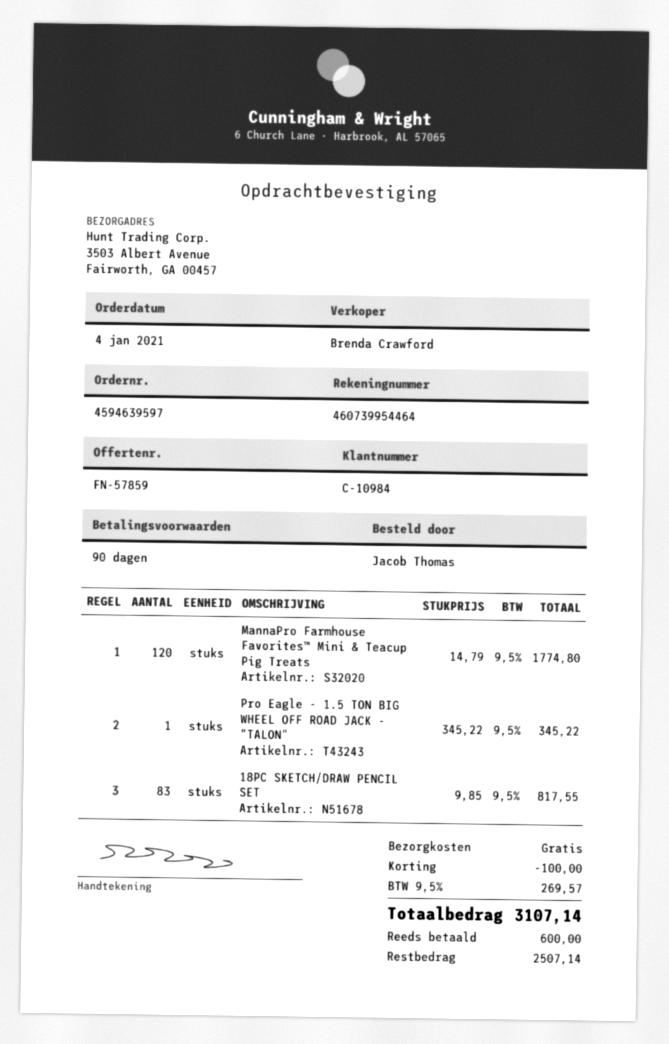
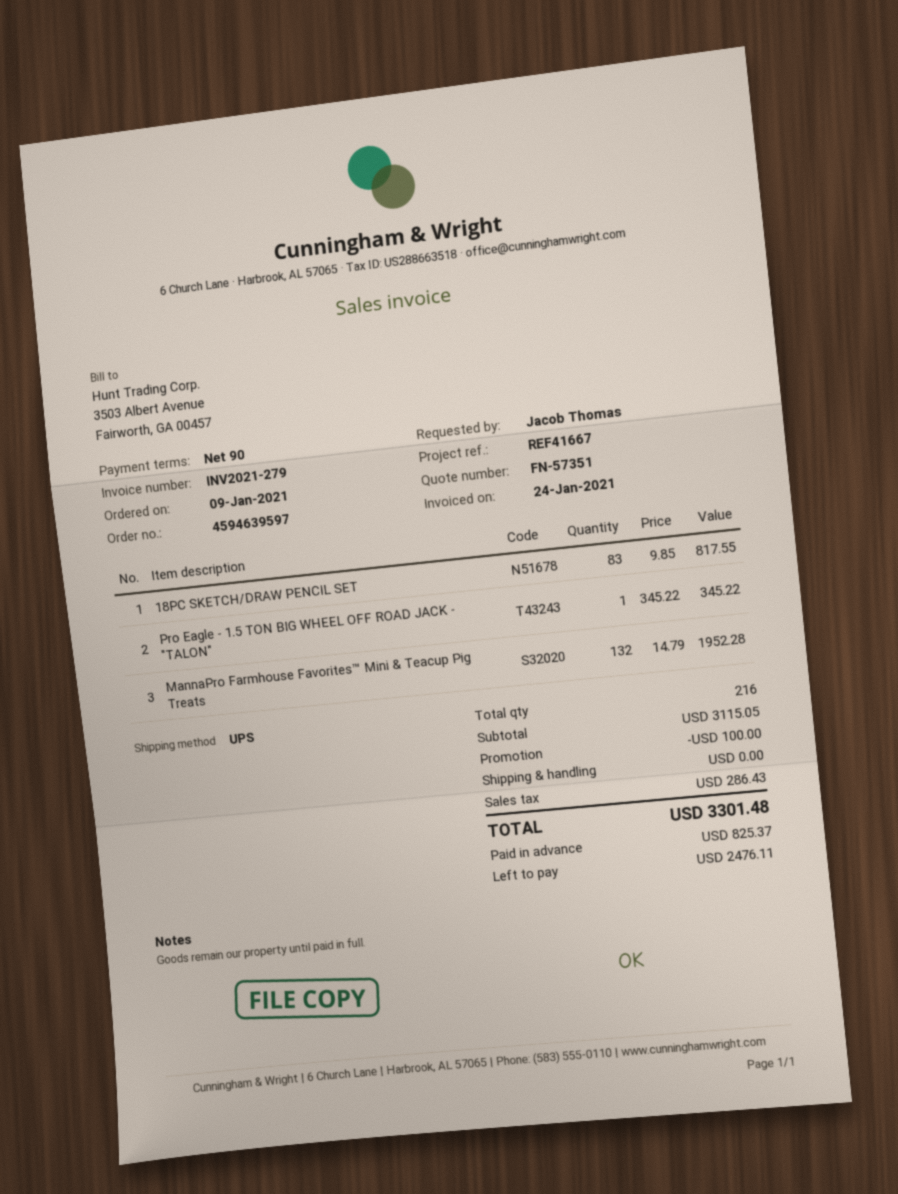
quote number: FN-57859 -> FN-57351
order date: 2021-01-04 -> 2021-01-09
MannaPro Farmhouse Favorites™ Mini & Teacup Pig Treats: 120 x 14.79 = 1774.80 -> 132 x 14.79 = 1952.28
tax: 269.57 -> 286.43
total: 3107.14 -> 3301.48
deposit: 600.00 -> 825.37
balance: 2507.14 -> 2476.11

